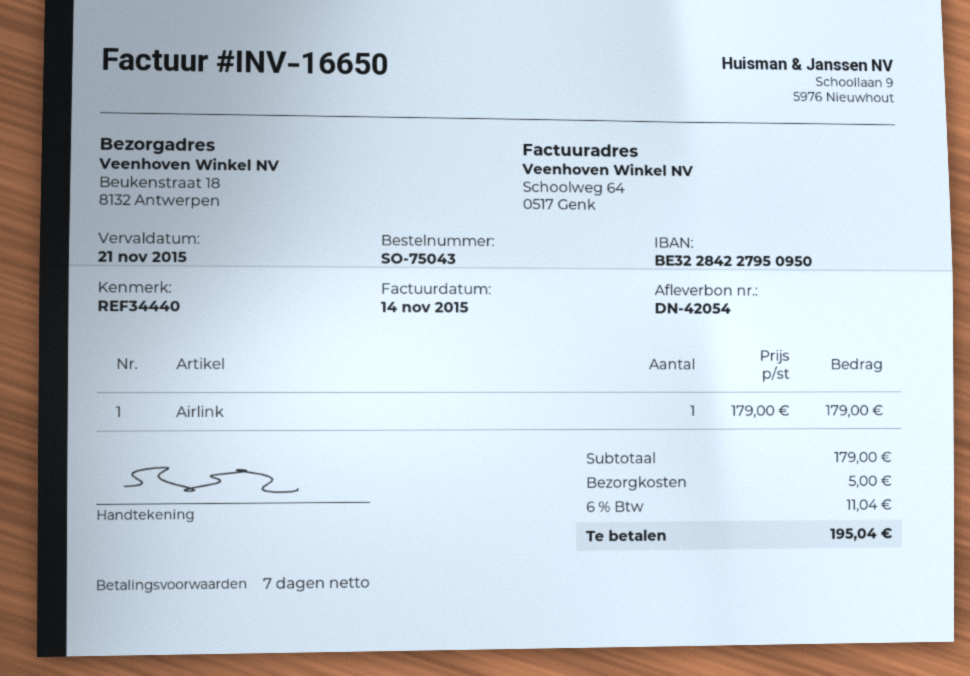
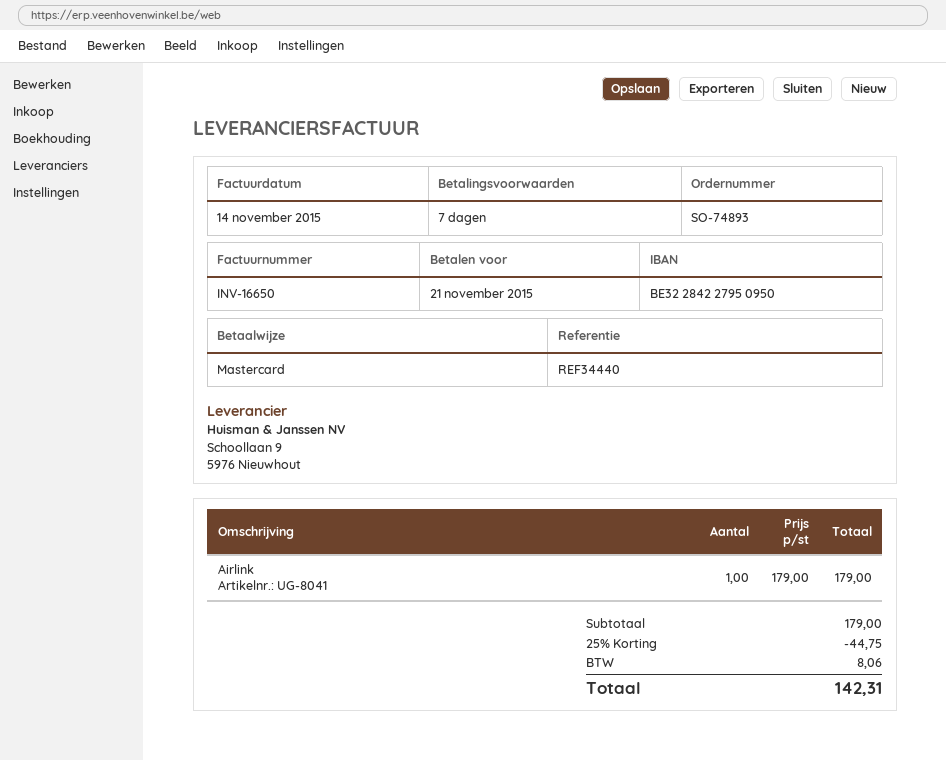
order number: SO-75043 -> SO-74893
discount: none -> 25% = 44.75
shipping: 5.00 -> none
tax: 11.04 -> 8.06
total: 195.04 -> 142.31

